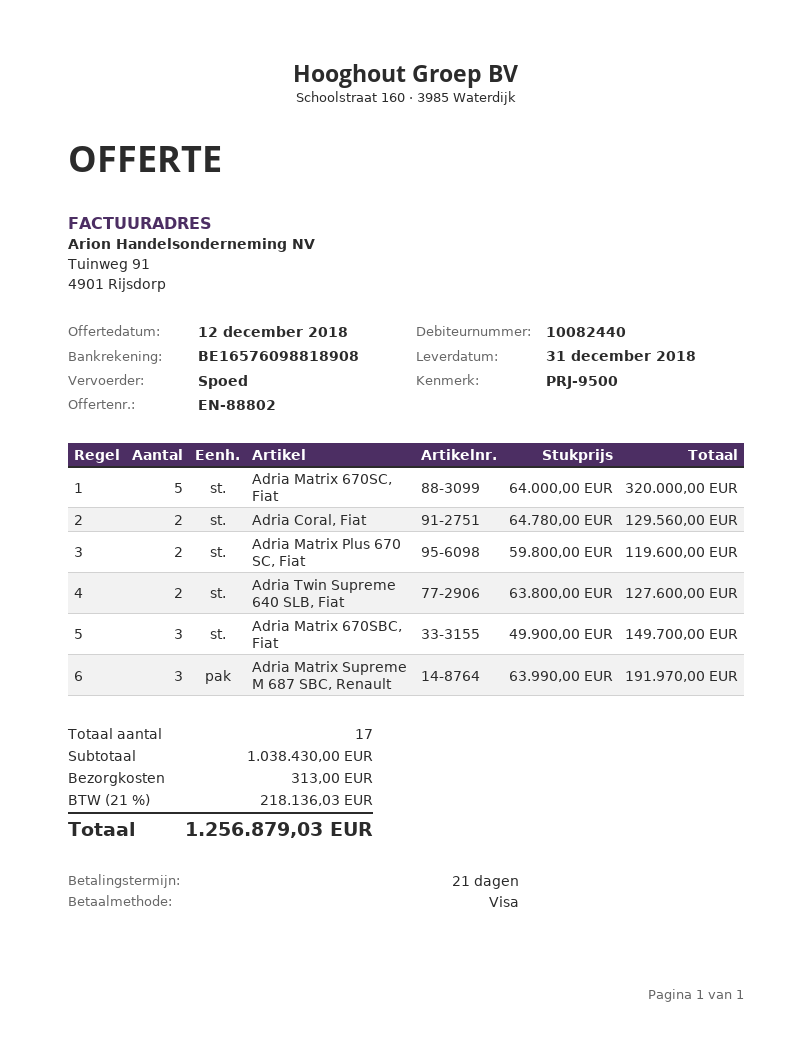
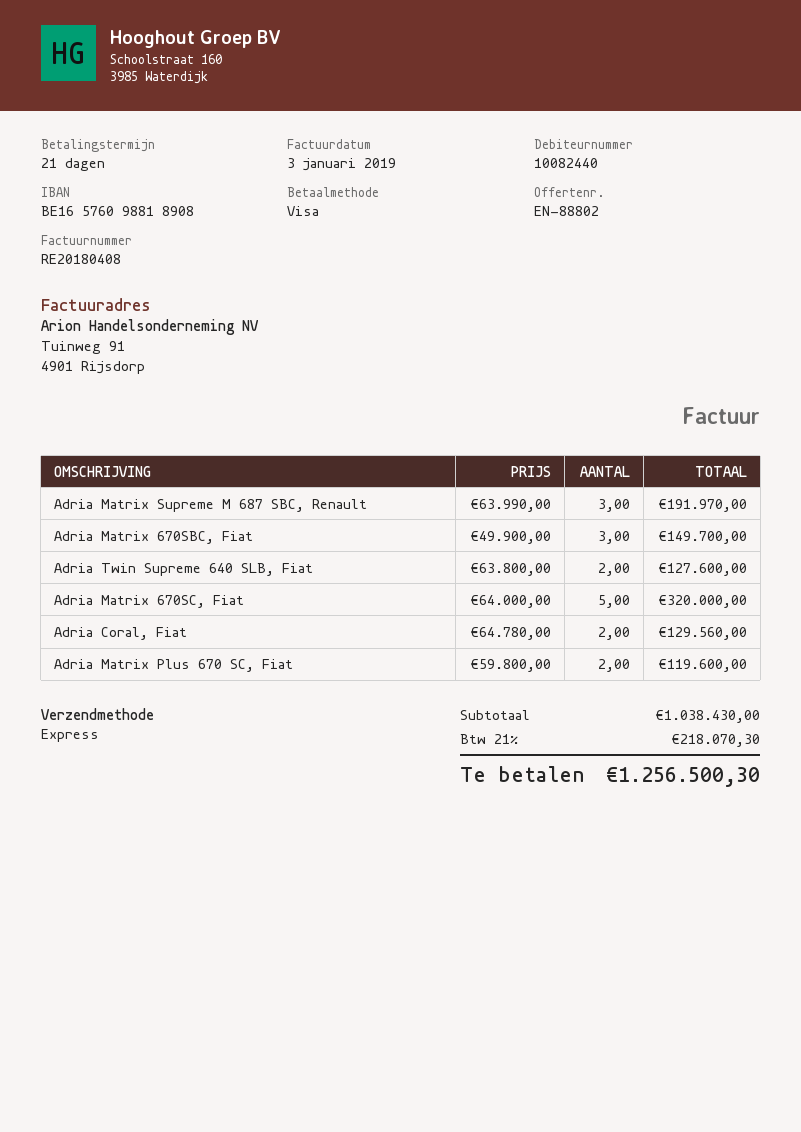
shipping: 313.00 -> none
tax: 21% = 218136.03 -> 21% = 218070.30
total: 1256879.03 -> 1256500.30

